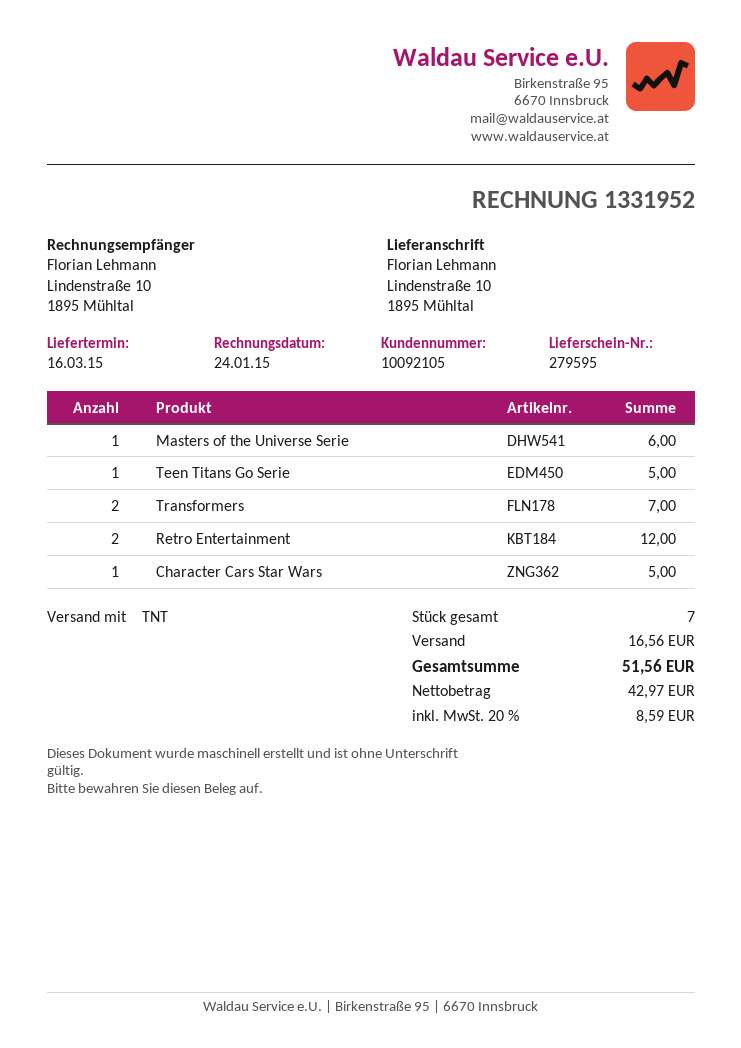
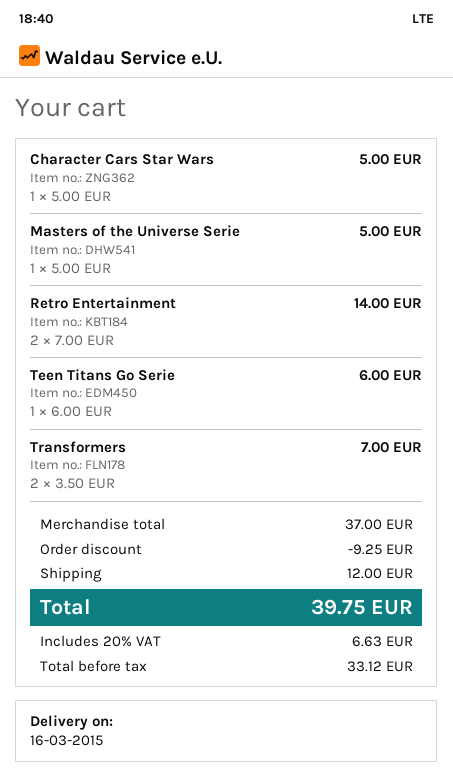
Masters of the Universe Serie: 1 for 6.00 -> 1 for 5.00
Teen Titans Go Serie: 1 for 5.00 -> 1 for 6.00
Retro Entertainment: 2 for 12.00 -> 2 for 14.00
discount: none -> 9.25
shipping: 16.56 -> 12.00
net: 42.97 -> 33.12
tax: 20% = 8.59 -> 20% = 6.63
total: 51.56 -> 39.75

